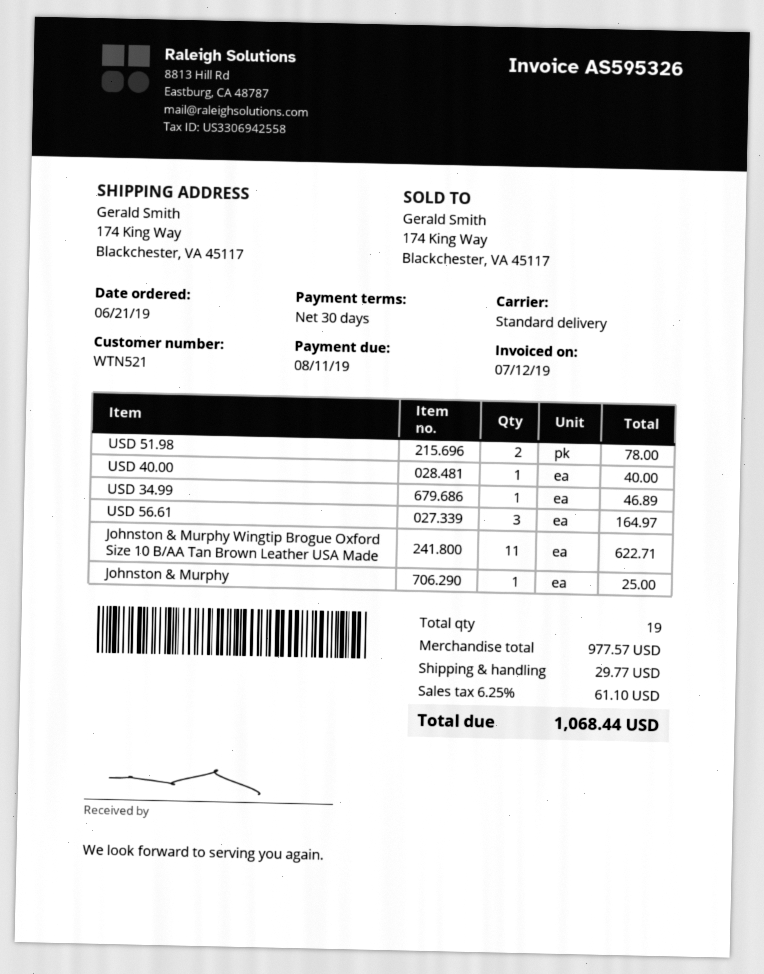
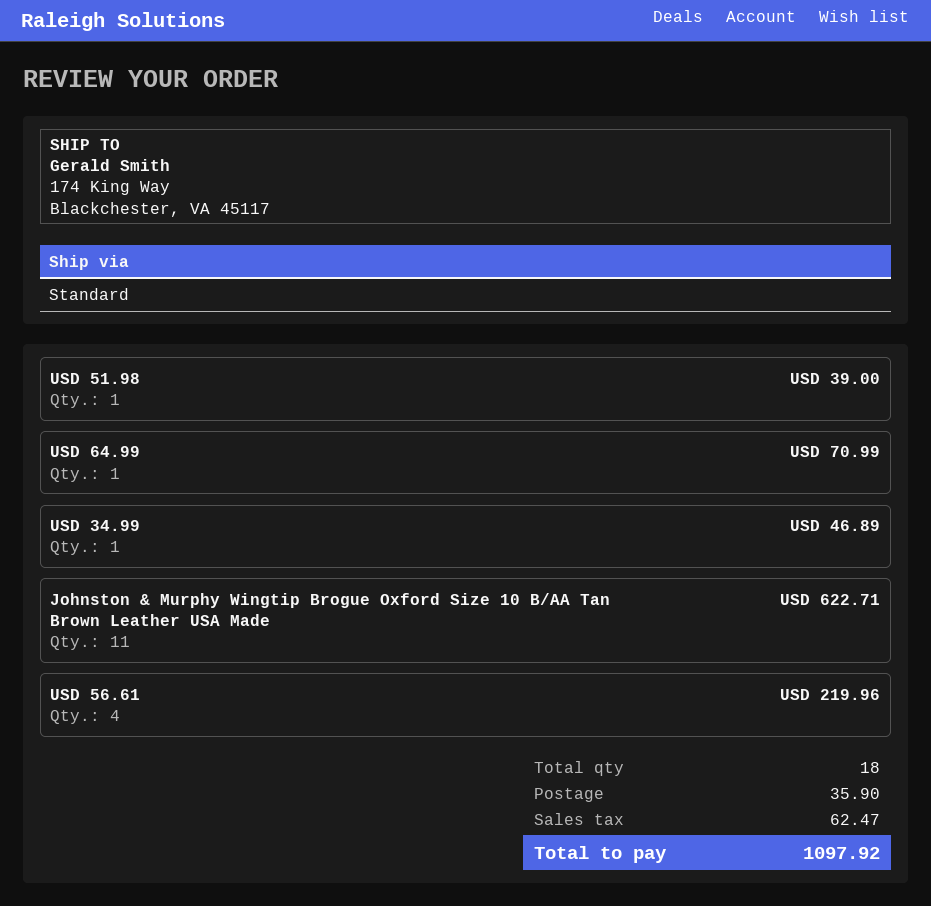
USD 51.98: 2 for 78.00 -> 1 for 39.00
USD 40.00: 1 for 40.00 -> none
USD 56.61: 3 for 164.97 -> 4 for 219.96
Johnston & Murphy: 1 for 25.00 -> none
USD 64.99: none -> 1 for 70.99
total quantity: 19 -> 18
shipping: 29.77 -> 35.90
tax: 61.10 -> 62.47
total: 1068.44 -> 1097.92

